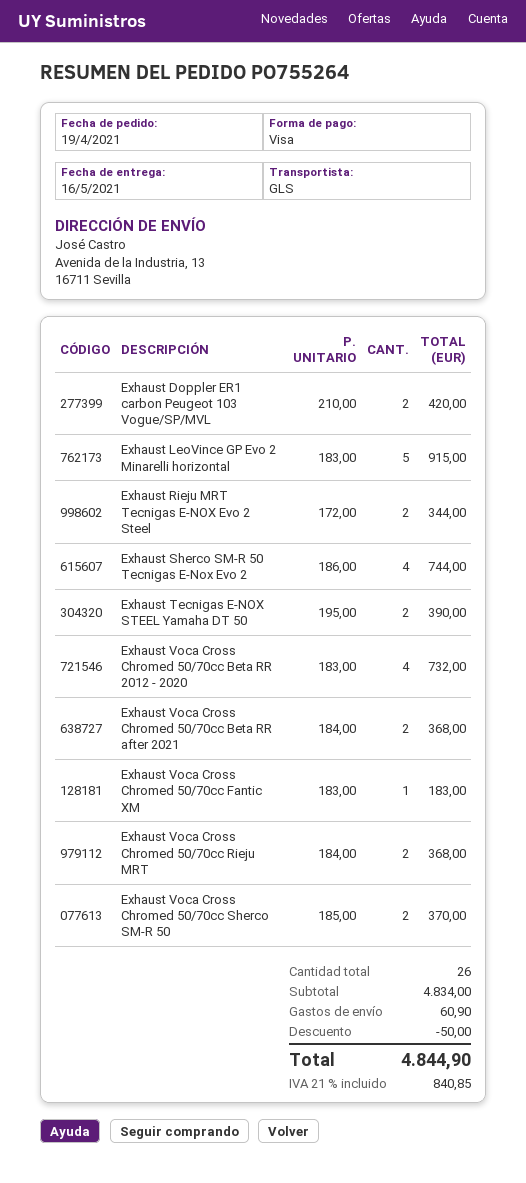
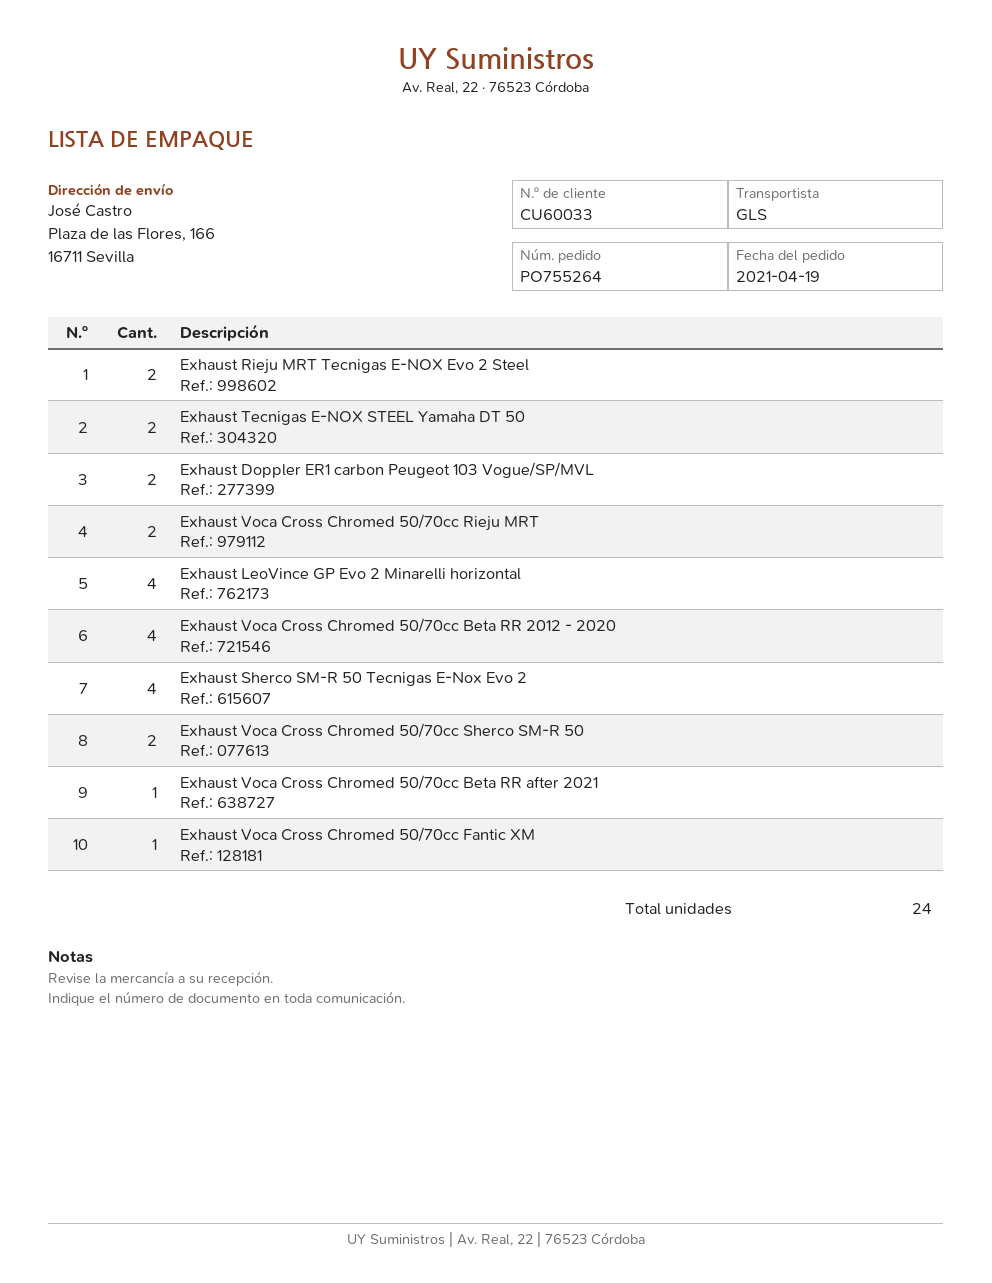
ship to: Avenida de la Industria, 13, 16711 Sevilla -> Plaza de las Flores, 166, 16711 Sevilla
Exhaust LeoVince GP Evo 2 Minarelli horizontal: 5 -> 4
Exhaust Voca Cross Chromed 50/70cc Beta RR after 2021: 2 -> 1
total quantity: 26 -> 24

